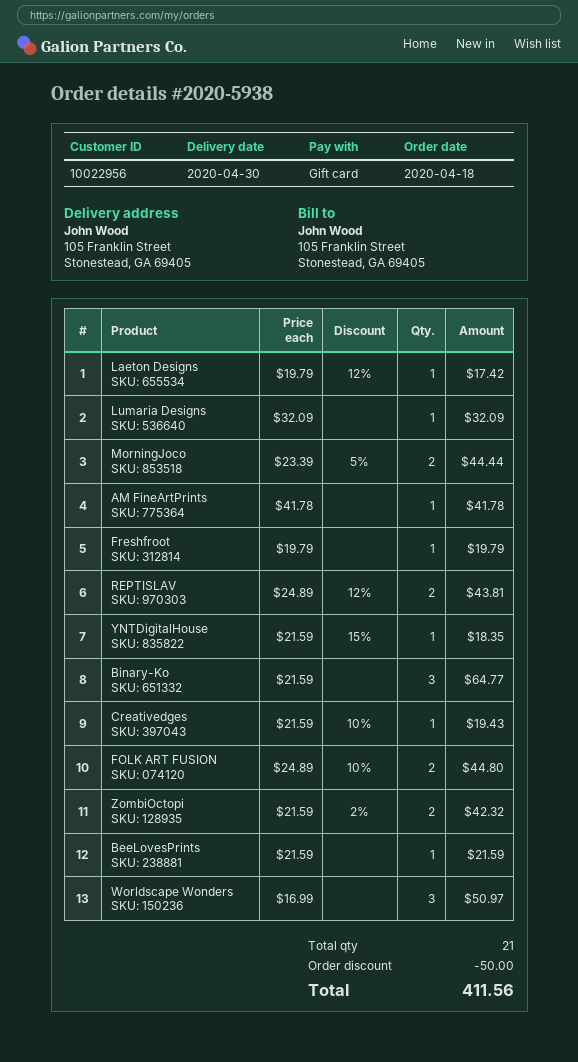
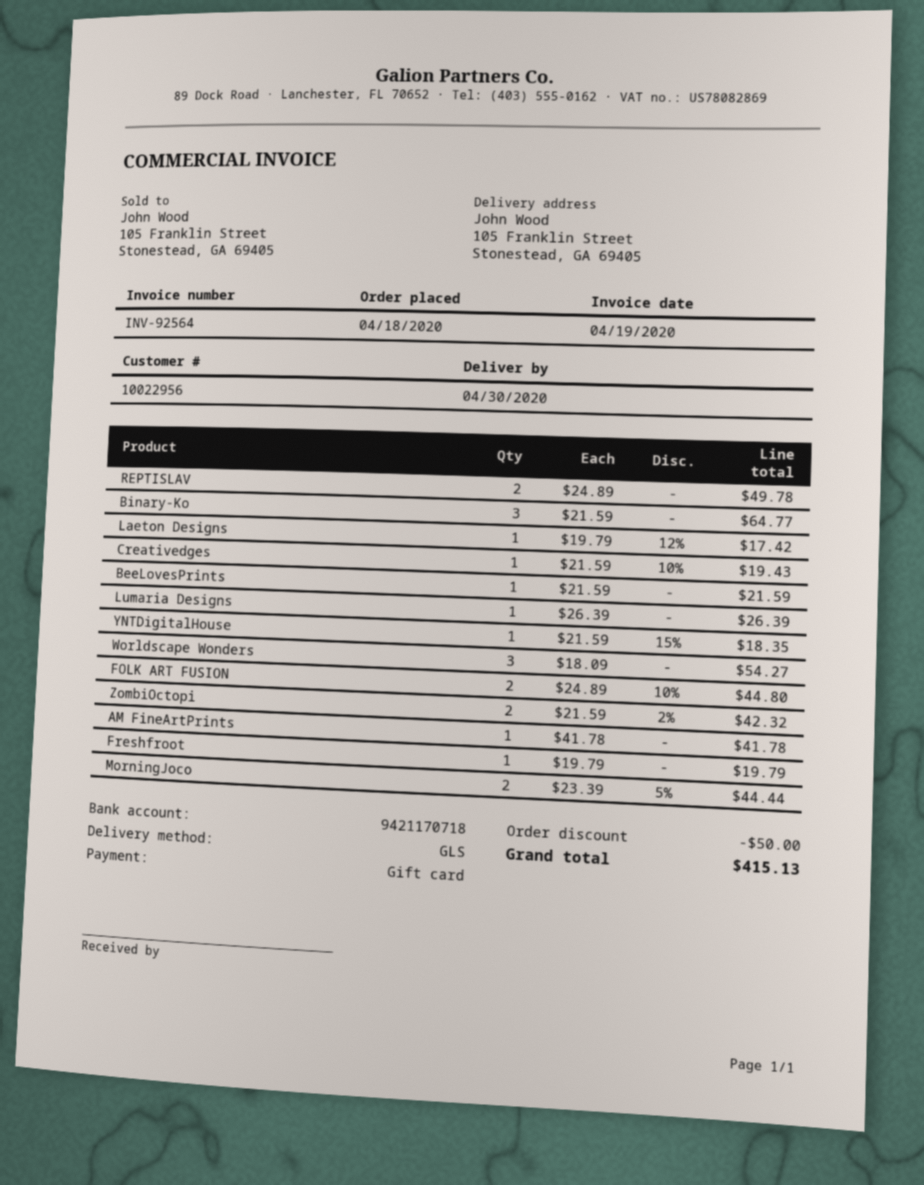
Lumaria Designs: 1 x 32.09 = 32.09 -> 1 x 26.39 = 26.39
REPTISLAV: 2 x 24.89 - 12% = 43.81 -> 2 x 24.89 = 49.78
Worldscape Wonders: 3 x 16.99 = 50.97 -> 3 x 18.09 = 54.27
total: 411.56 -> 415.13

